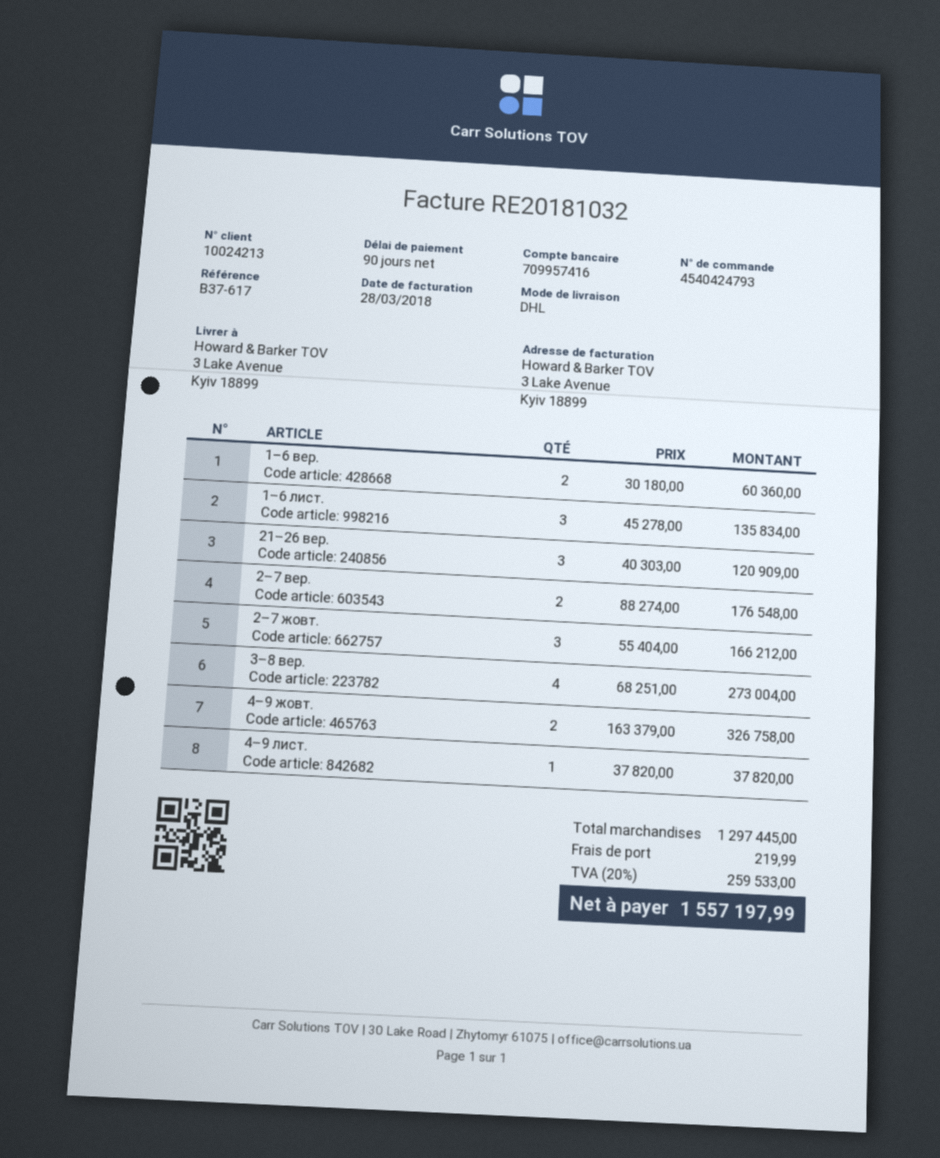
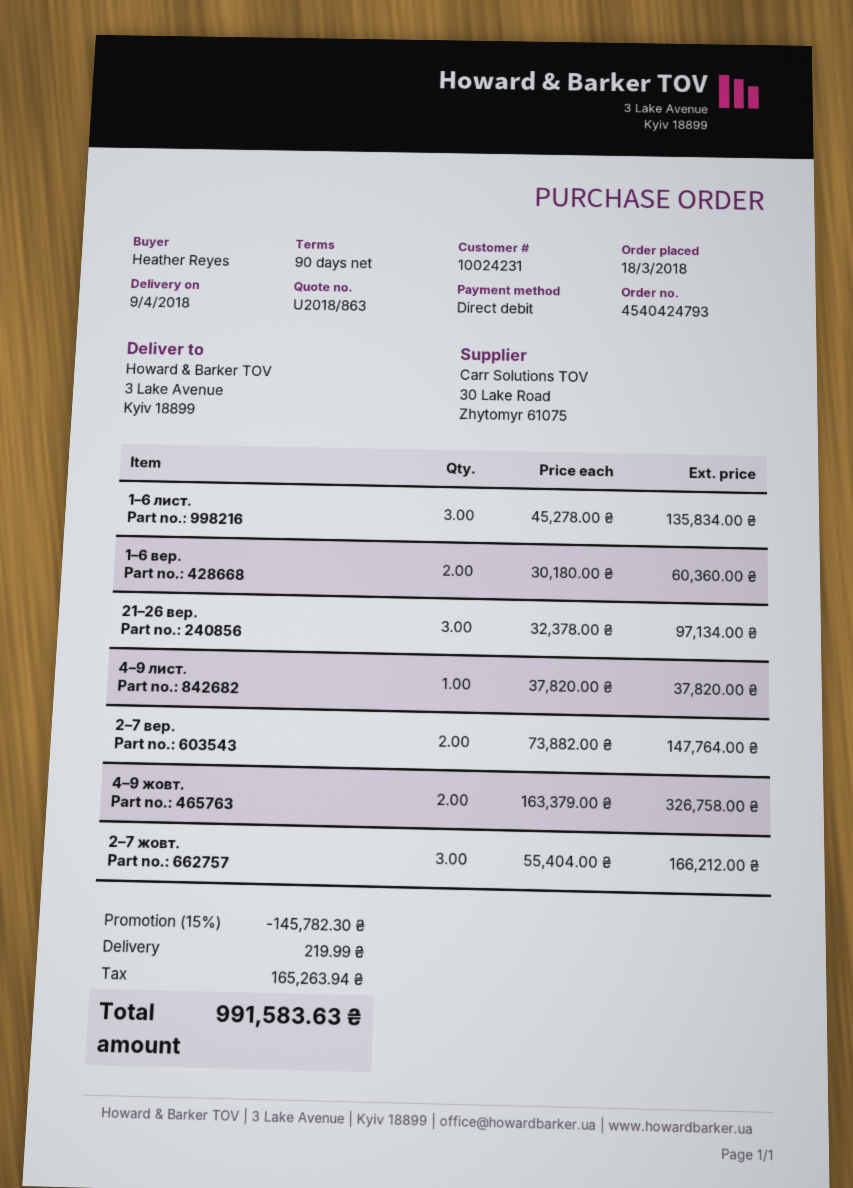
customer number: 10024213 -> 10024231
21–26 вер.: 3 x 40303.00 = 120909.00 -> 3 x 32378.00 = 97134.00
2–7 вер.: 2 x 88274.00 = 176548.00 -> 2 x 73882.00 = 147764.00
3–8 вер.: 4 x 68251.00 = 273004.00 -> none
discount: none -> 15% = 145782.30
tax: 259533.00 -> 165263.94
total: 1557197.99 -> 991583.63

